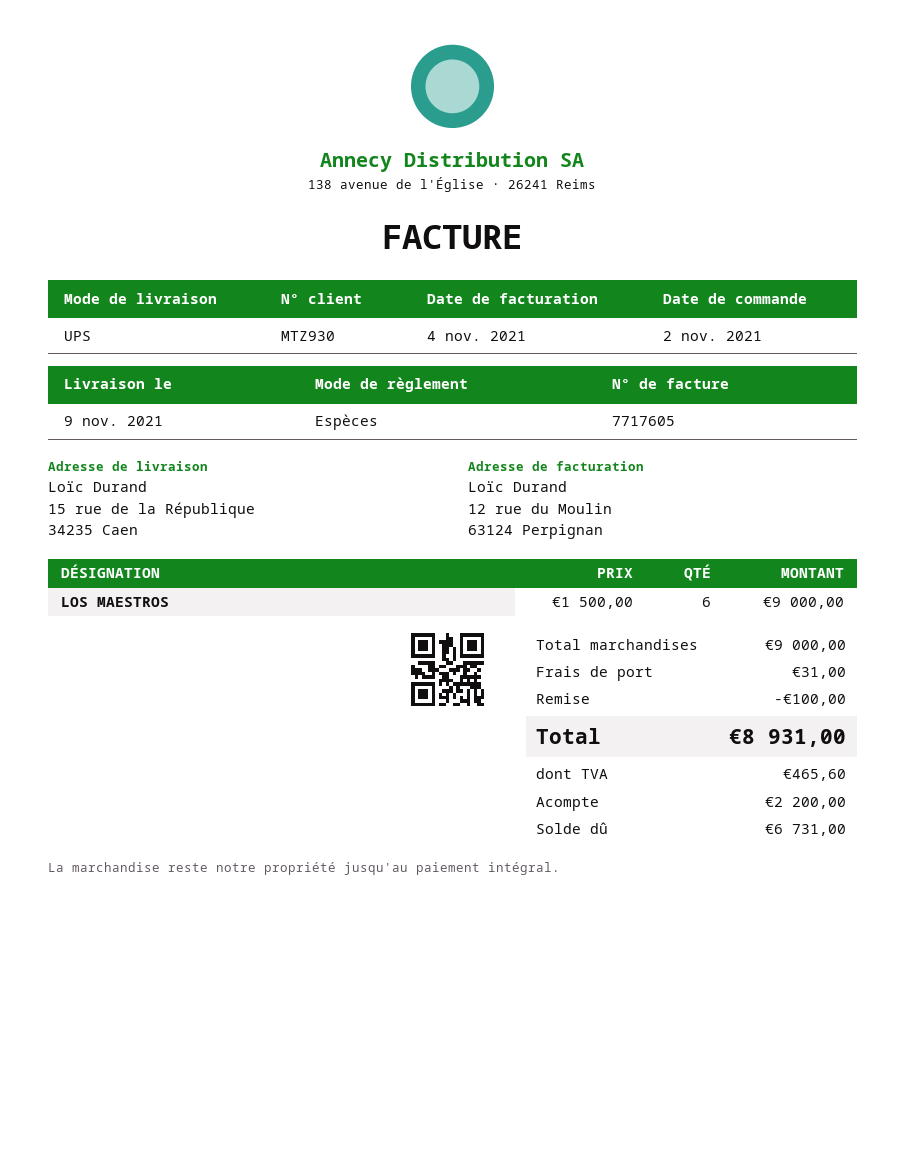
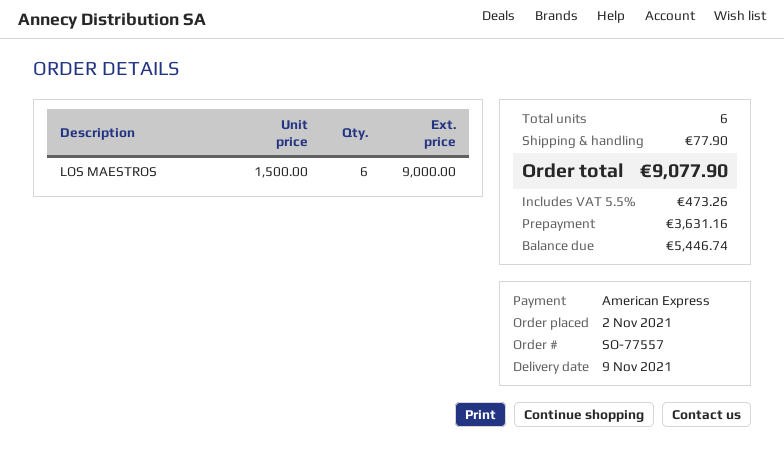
payment method: cash -> American Express
discount: 100.00 -> none
shipping: 31.00 -> 77.90
tax: 465.60 -> 473.26
total: 8931.00 -> 9077.90
deposit: 2200.00 -> 3631.16
balance: 6731.00 -> 5446.74

